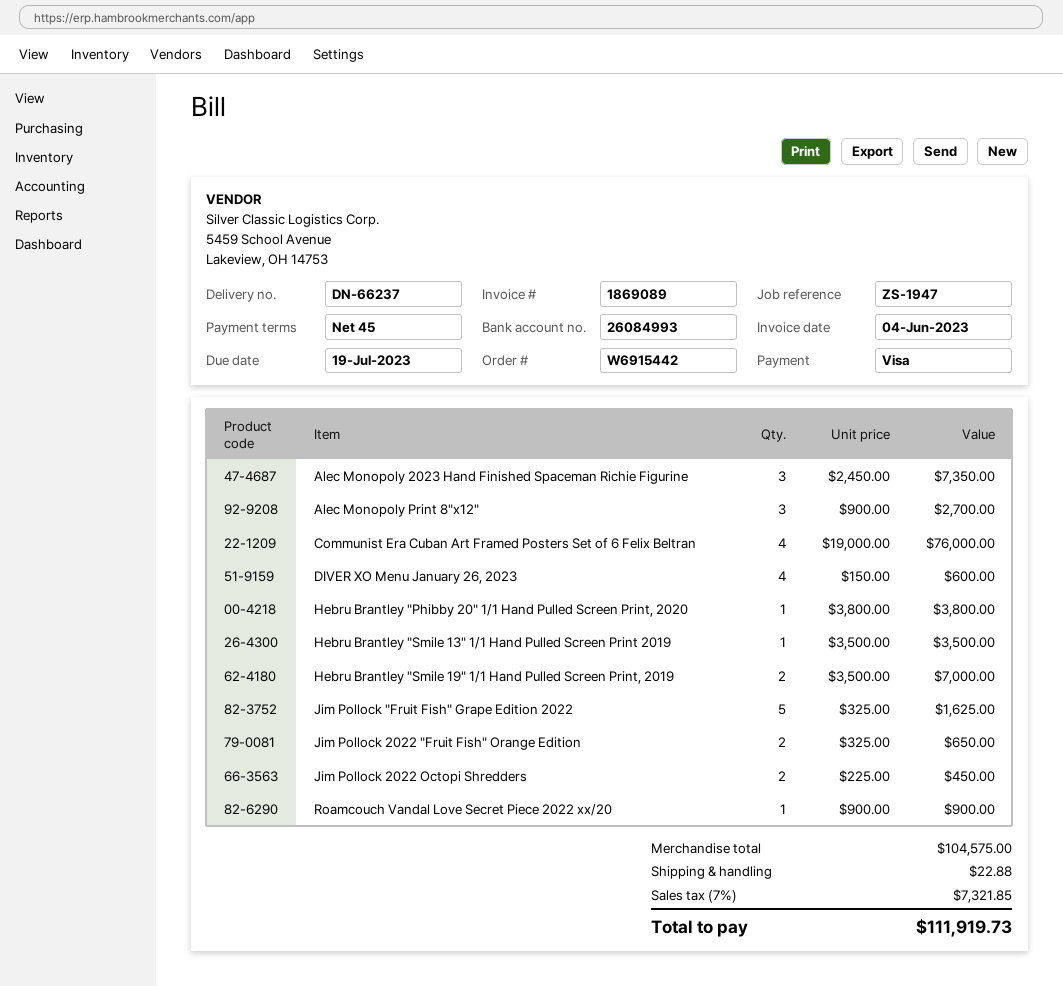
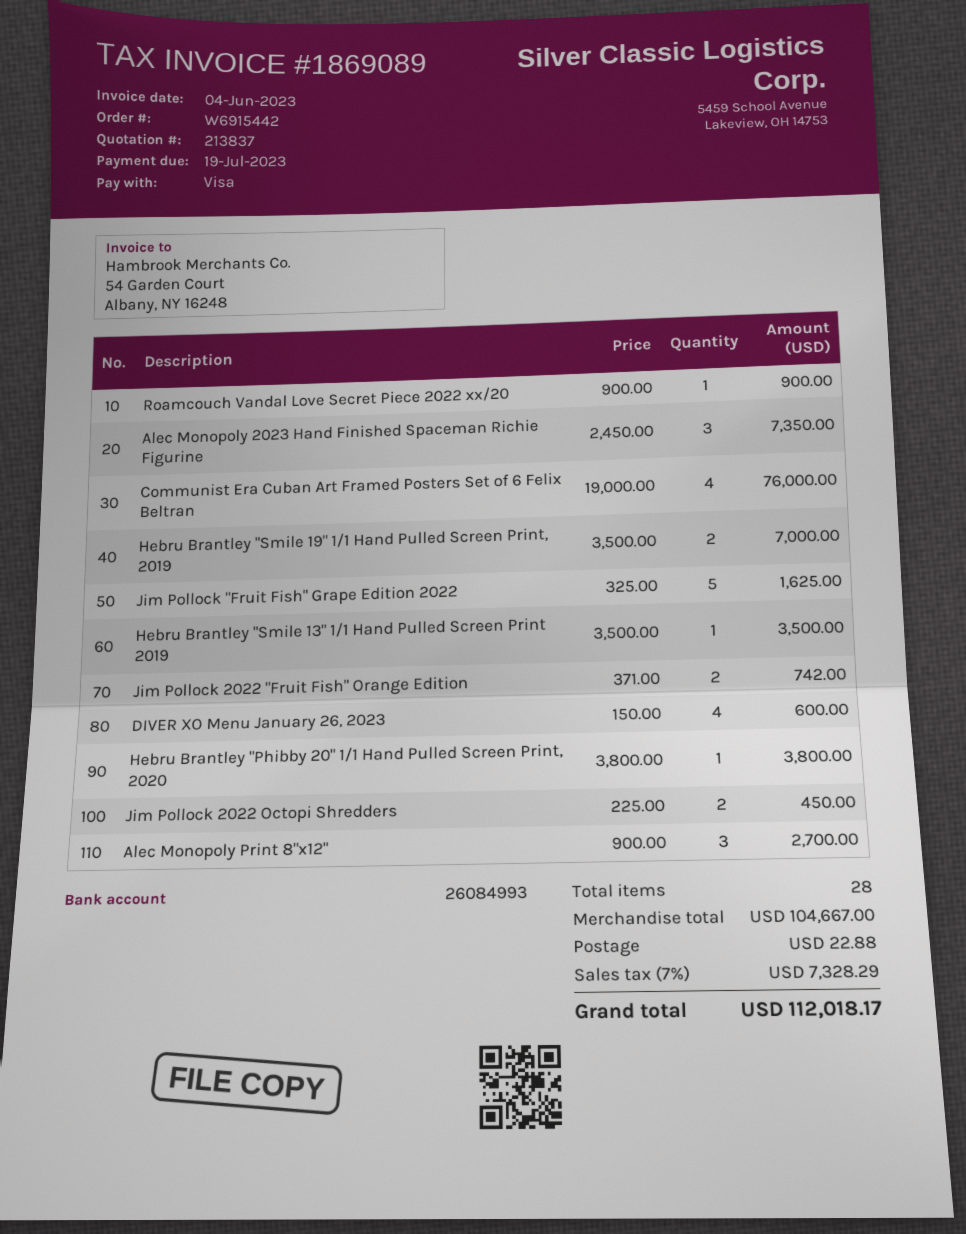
Jim Pollock 2022 "Fruit Fish" Orange Edition: 2 x 325.00 = 650.00 -> 2 x 371.00 = 742.00
subtotal: 104575.00 -> 104667.00
tax: 7% = 7321.85 -> 7% = 7328.29
total: 111919.73 -> 112018.17

